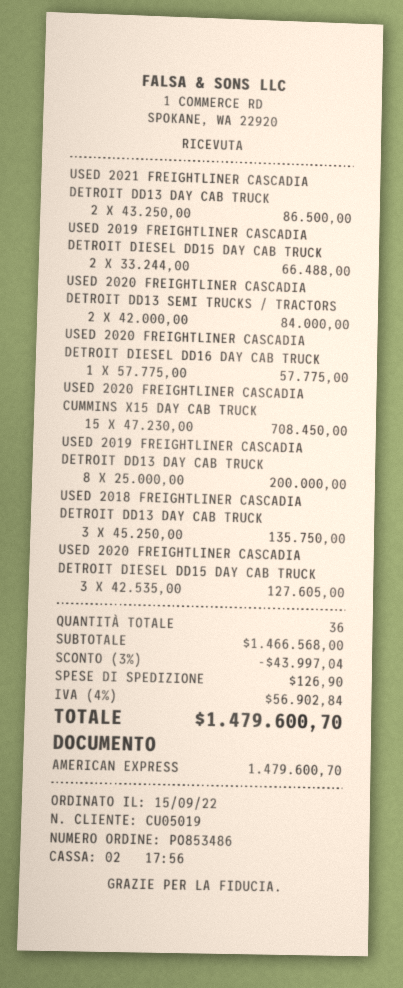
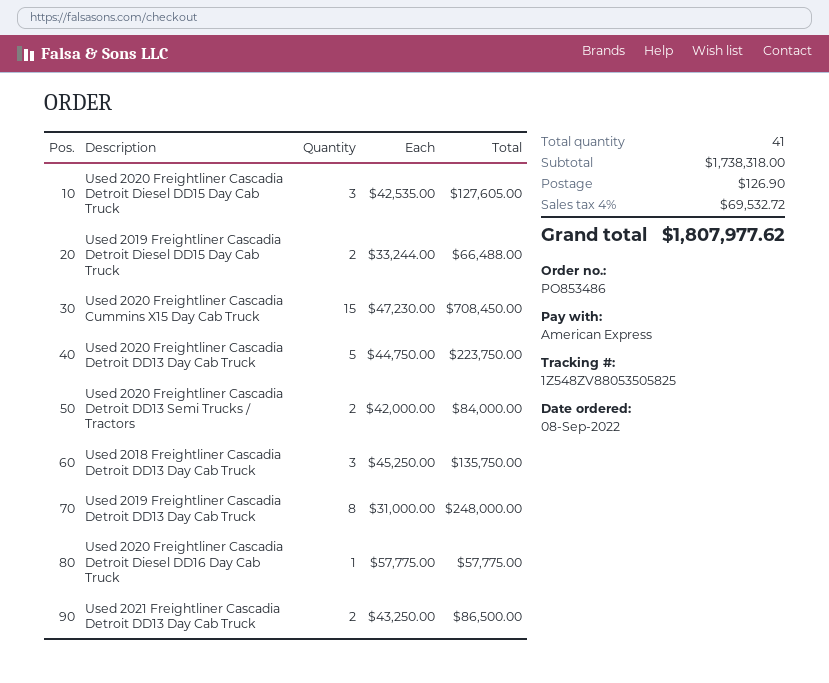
order date: 2022-09-15 -> 2022-09-08
USED 2019 FREIGHTLINER CASCADIA DETROIT DD13 DAY CAB TRUCK: 8 x 25000.00 = 200000.00 -> 8 x 31000.00 = 248000.00
Used 2020 Freightliner Cascadia Detroit DD13 Day Cab Truck: none -> 5 x 44750.00 = 223750.00
total quantity: 36 -> 41
subtotal: 1466568.00 -> 1738318.00
discount: 3% = 43997.04 -> none
tax: 4% = 56902.84 -> 4% = 69532.72
total: 1479600.70 -> 1807977.62

